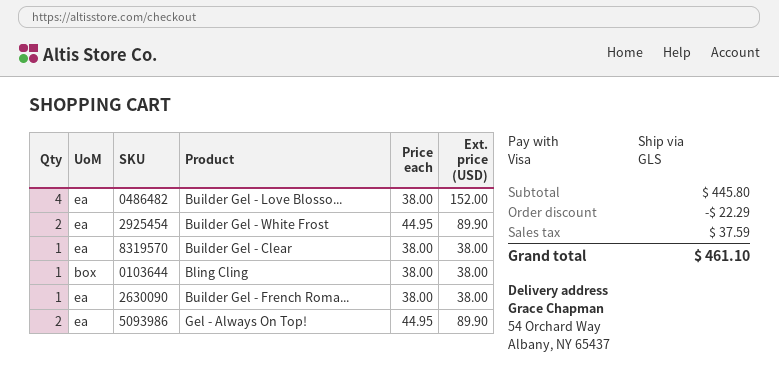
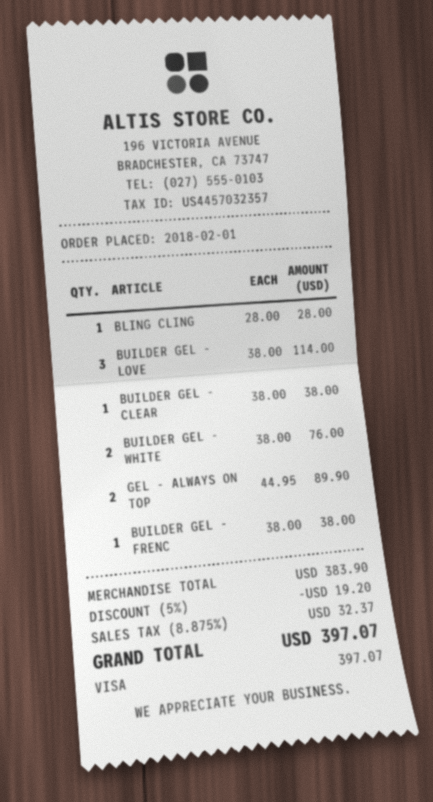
Builder Gel - Love Blosso...: 4 x 38.00 = 152.00 -> 3 x 38.00 = 114.00
Builder Gel - White Frost: 2 x 44.95 = 89.90 -> 2 x 38.00 = 76.00
Bling Cling: 1 x 38.00 = 38.00 -> 1 x 28.00 = 28.00
subtotal: 445.80 -> 383.90
discount: 22.29 -> 19.20
tax: 37.59 -> 32.37
total: 461.10 -> 397.07

